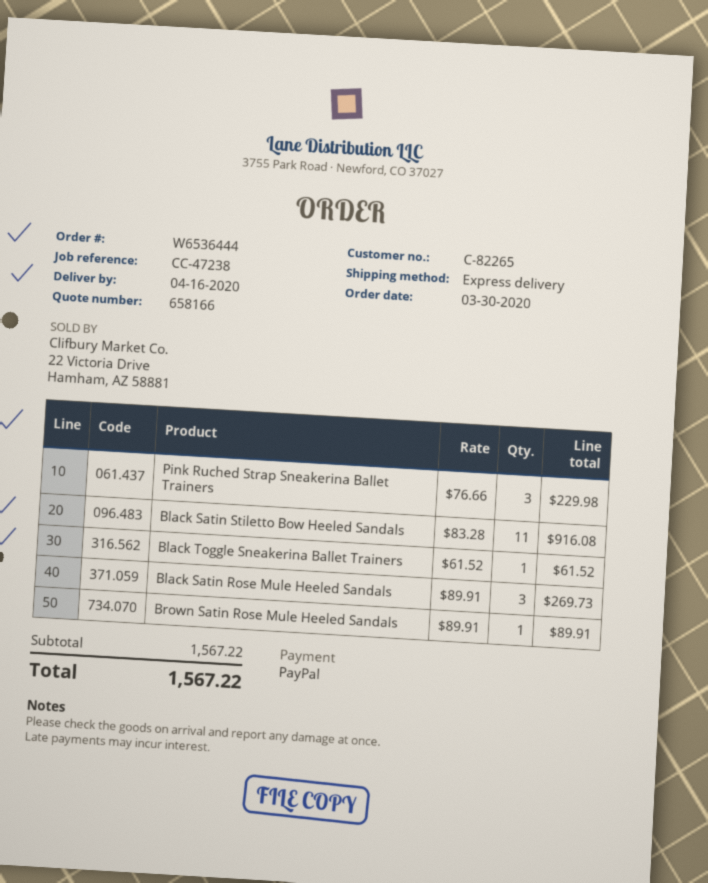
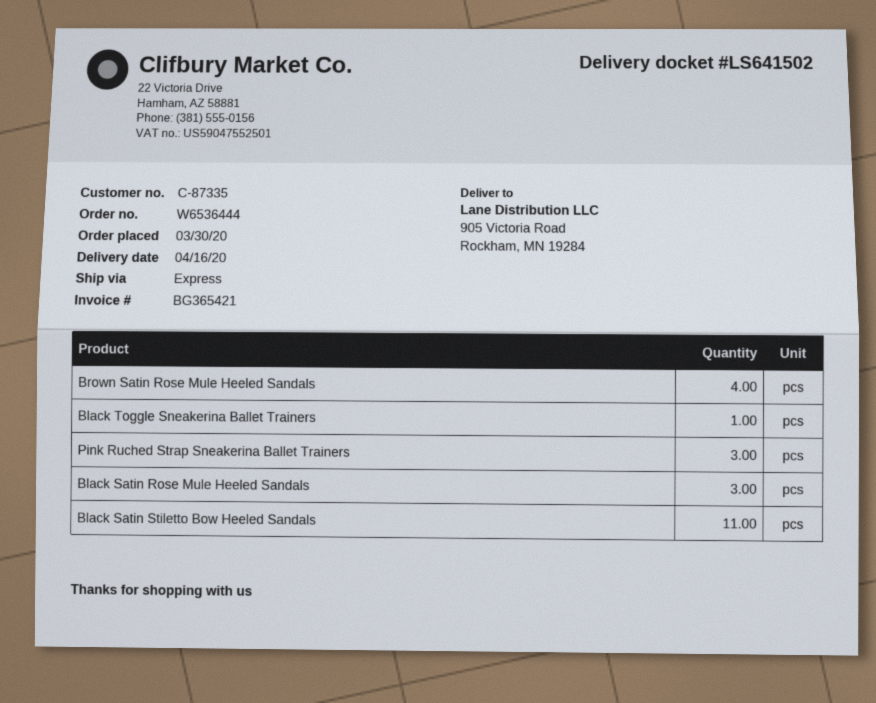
customer number: C-82265 -> C-87335
Brown Satin Rose Mule Heeled Sandals: 1 -> 4

